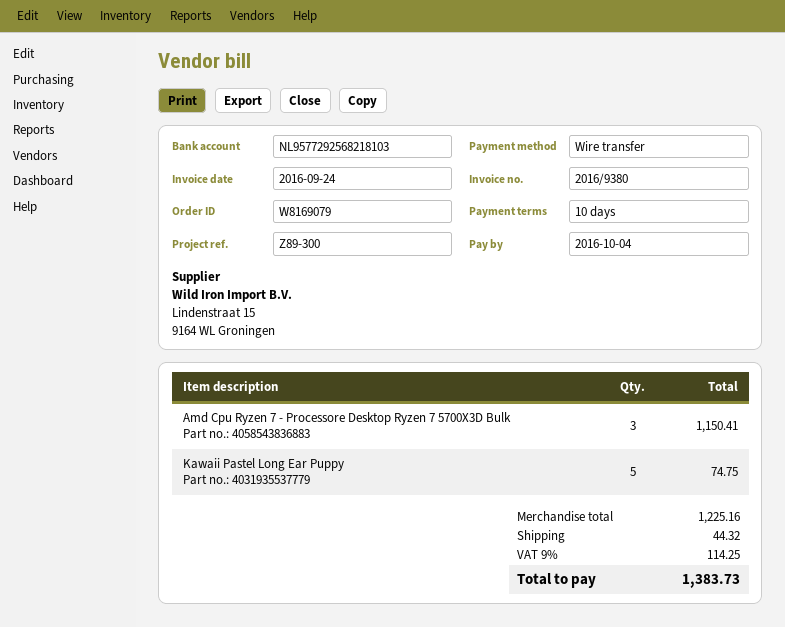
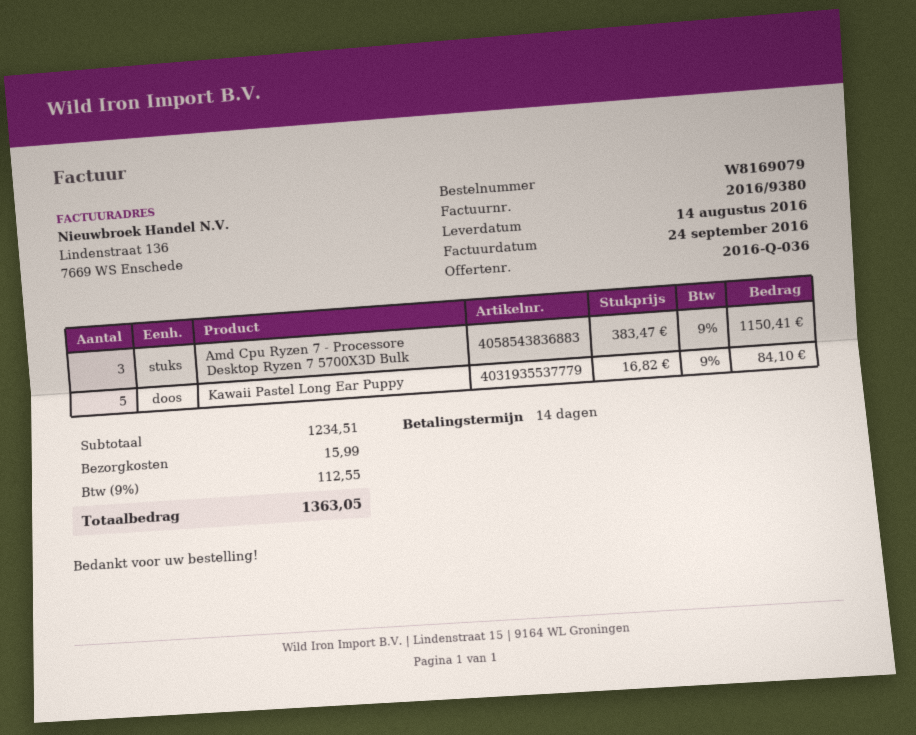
payment terms: 10 days -> 14 days
Kawaii Pastel Long Ear Puppy: 5 for 74.75 -> 5 for 84.10
subtotal: 1225.16 -> 1234.51
shipping: 44.32 -> 15.99
tax: 9% = 114.25 -> 9% = 112.55
total: 1383.73 -> 1363.05

